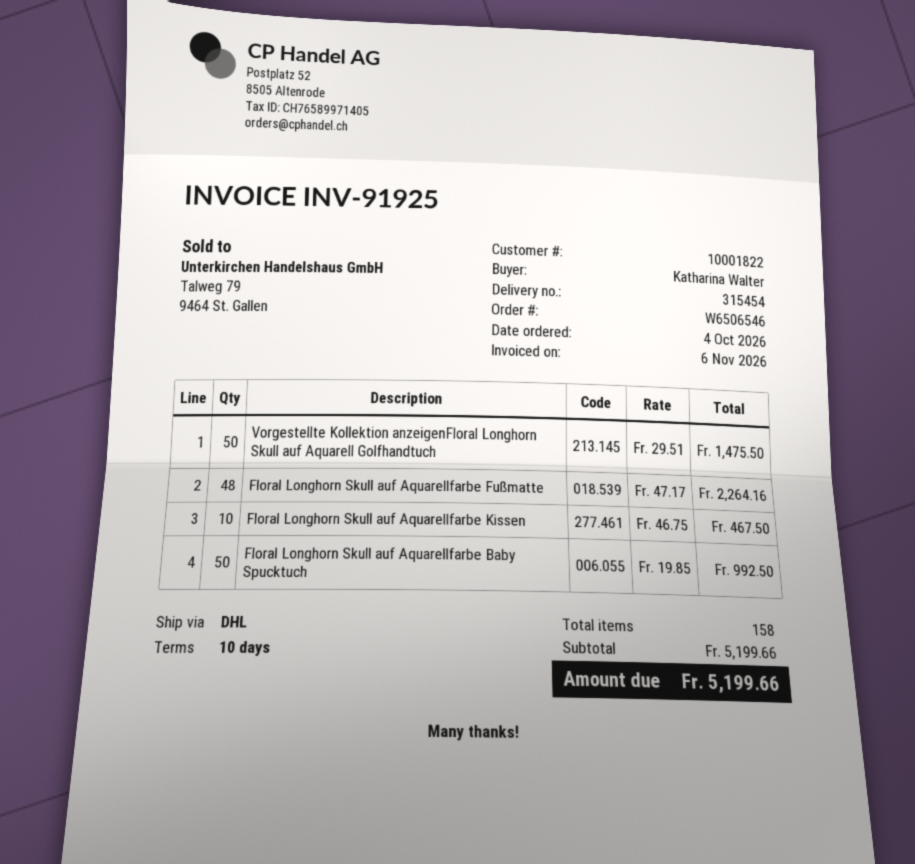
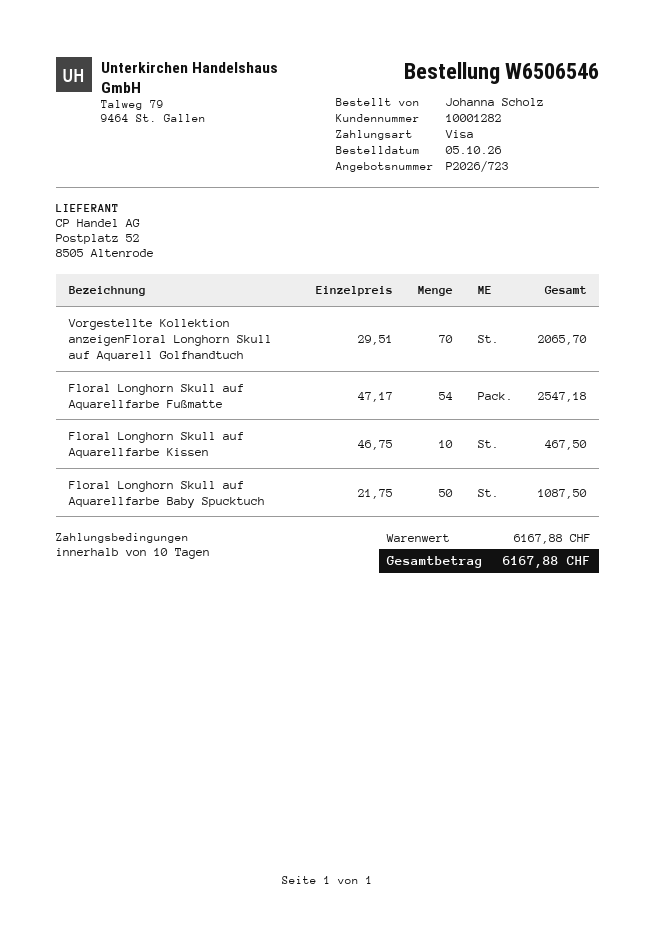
order date: 2026-10-04 -> 2026-10-05
customer number: 10001822 -> 10001282
ordered by: Katharina Walter -> Johanna Scholz
Vorgestellte Kollektion anzeigenFloral Longhorn Skull auf Aquarell Golfhandtuch: 50 x 29.51 = 1475.50 -> 70 x 29.51 = 2065.70
Floral Longhorn Skull auf Aquarellfarbe Fußmatte: 48 x 47.17 = 2264.16 -> 54 x 47.17 = 2547.18
Floral Longhorn Skull auf Aquarellfarbe Baby Spucktuch: 50 x 19.85 = 992.50 -> 50 x 21.75 = 1087.50
subtotal: 5199.66 -> 6167.88
total: 5199.66 -> 6167.88

